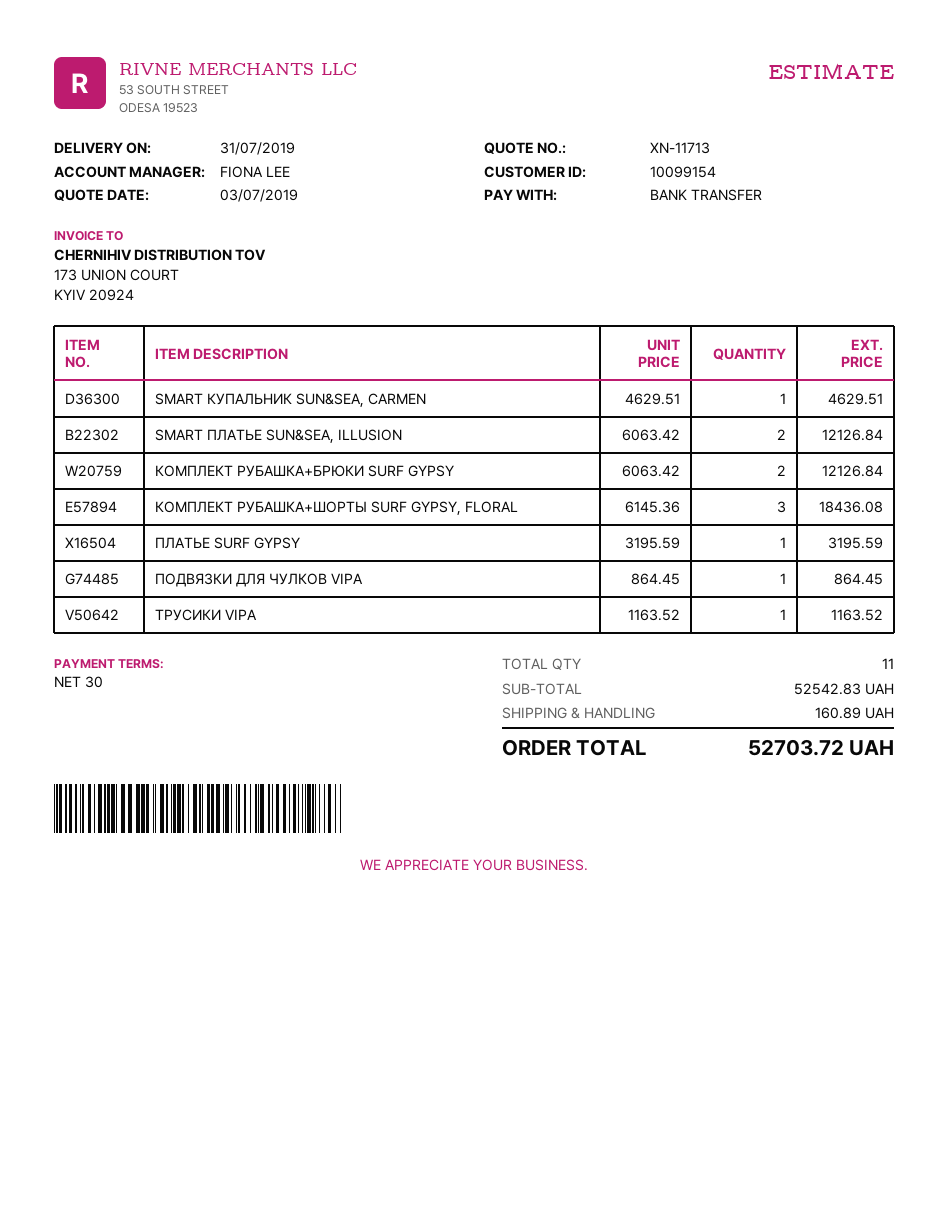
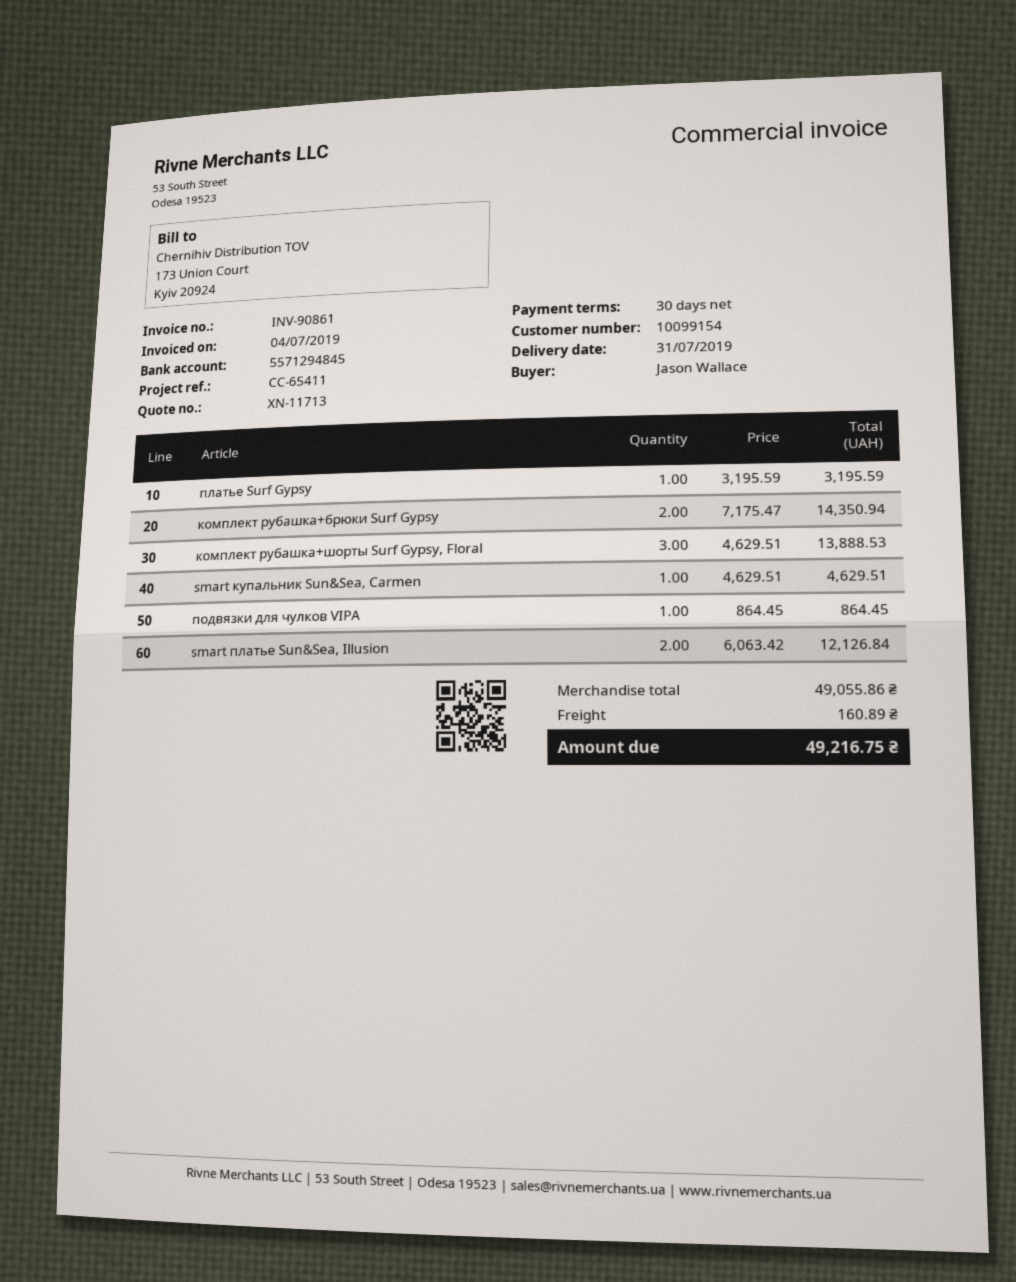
КОМПЛЕКТ РУБАШКА+БРЮКИ SURF GYPSY: 2 x 6063.42 = 12126.84 -> 2 x 7175.47 = 14350.94
КОМПЛЕКТ РУБАШКА+ШОРТЫ SURF GYPSY, FLORAL: 3 x 6145.36 = 18436.08 -> 3 x 4629.51 = 13888.53
ТРУСИКИ VIPA: 1 x 1163.52 = 1163.52 -> none
subtotal: 52542.83 -> 49055.86
total: 52703.72 -> 49216.75

